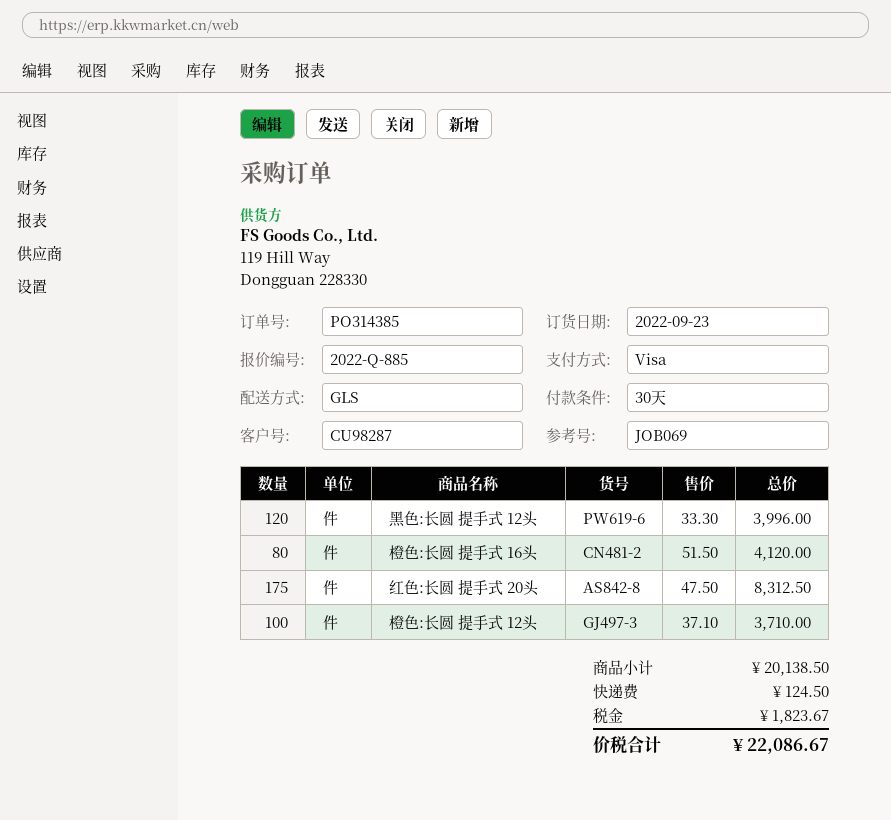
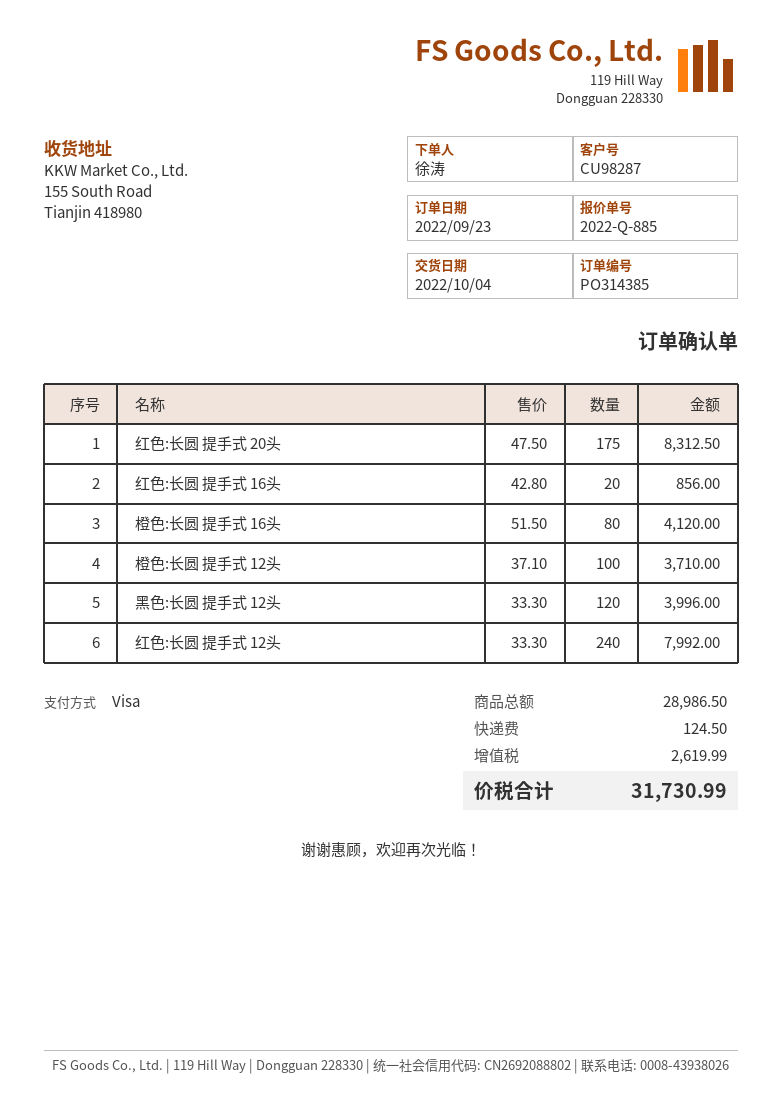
红色:长圆 提手式 16头: none -> 20 x 42.80 = 856.00
红色:长圆 提手式 12头: none -> 240 x 33.30 = 7992.00
subtotal: 20138.50 -> 28986.50
tax: 1823.67 -> 2619.99
total: 22086.67 -> 31730.99

